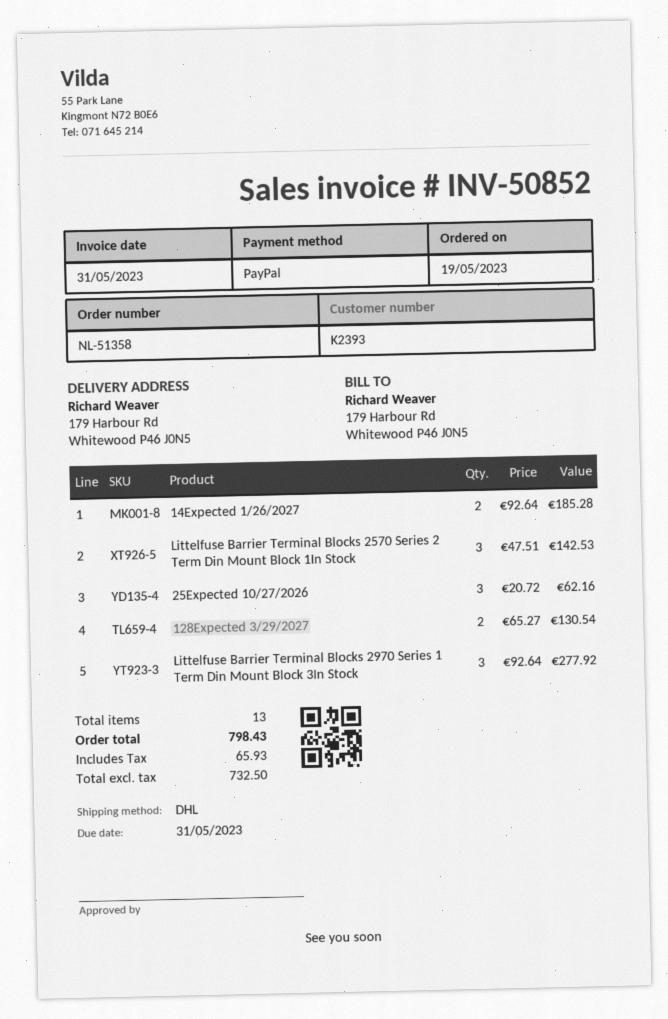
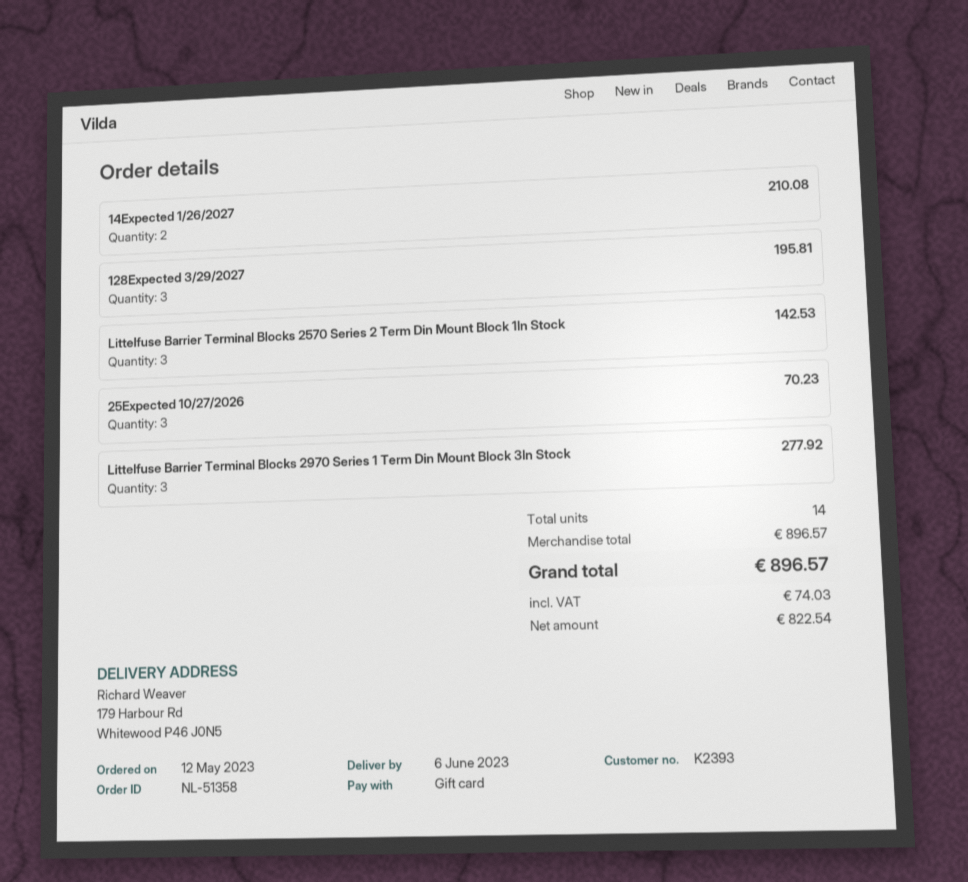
order date: 2023-05-19 -> 2023-05-12
payment method: PayPal -> gift card
14Expected 1/26/2027: 2 for 185.28 -> 2 for 210.08
25Expected 10/27/2026: 3 for 62.16 -> 3 for 70.23
128Expected 3/29/2027: 2 for 130.54 -> 3 for 195.81
total quantity: 13 -> 14
net: 732.50 -> 822.54
tax: 65.93 -> 74.03
total: 798.43 -> 896.57

